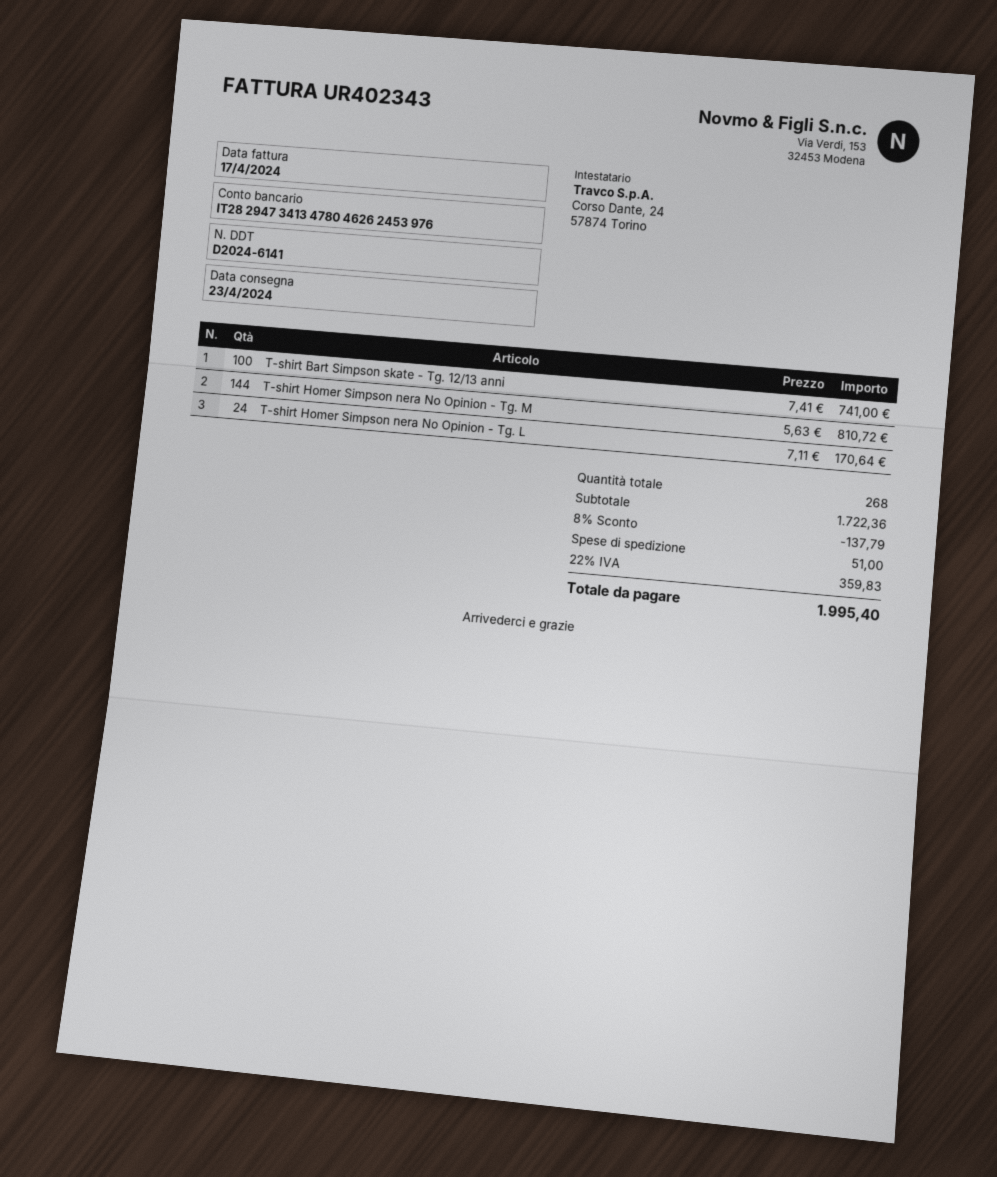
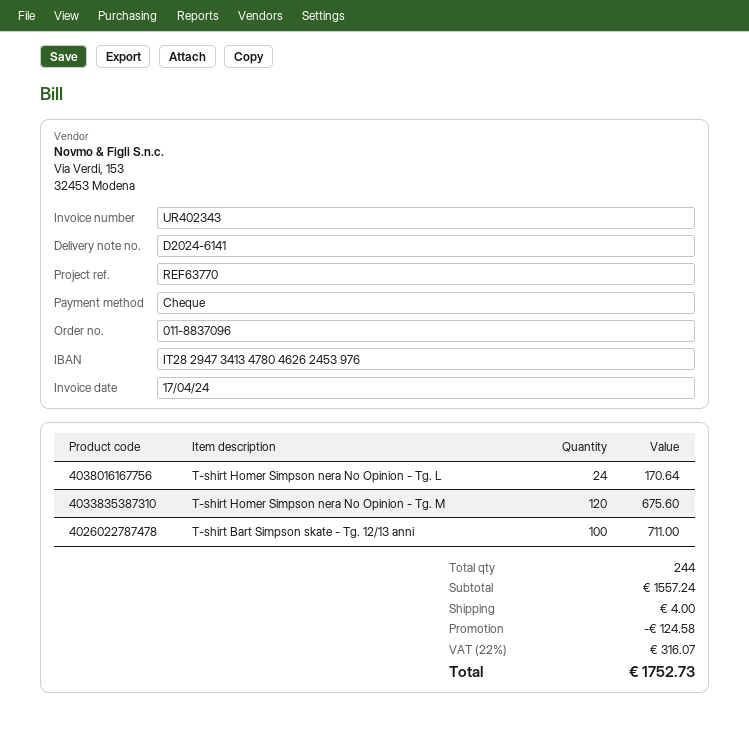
T-shirt Bart Simpson skate - Tg. 12/13 anni: 100 for 741.00 -> 100 for 711.00
T-shirt Homer Simpson nera No Opinion - Tg. M: 144 for 810.72 -> 120 for 675.60
total quantity: 268 -> 244
subtotal: 1722.36 -> 1557.24
discount: 137.79 -> 124.58
shipping: 51.00 -> 4.00
tax: 22% = 359.83 -> 22% = 316.07
total: 1995.40 -> 1752.73

